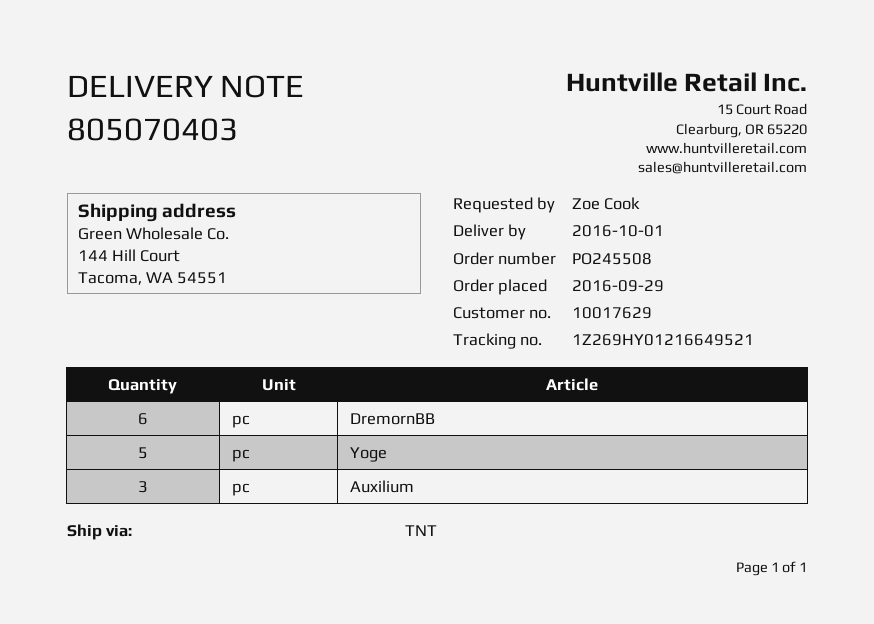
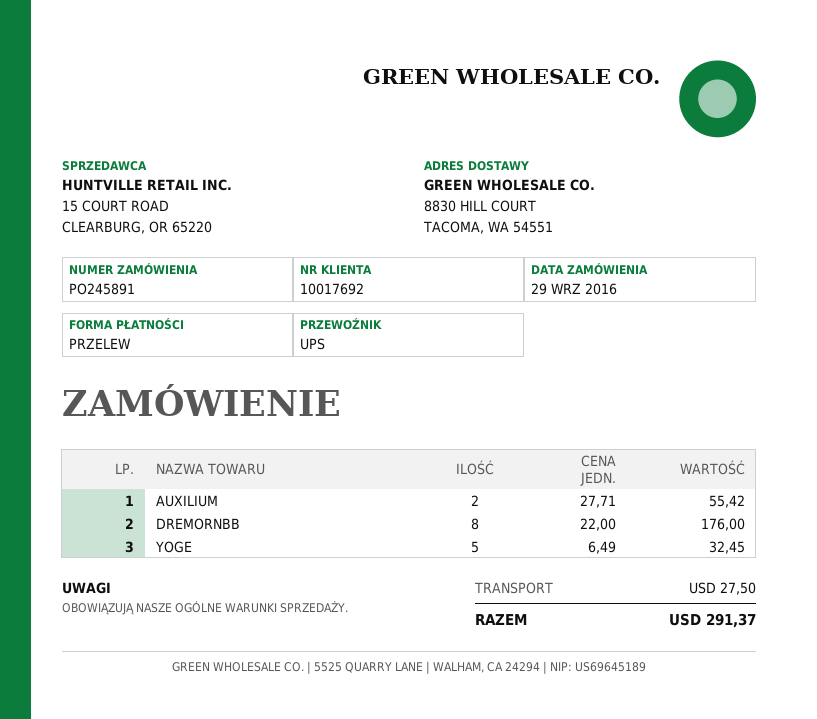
order number: PO245508 -> PO245891
customer number: 10017629 -> 10017692
shipping method: TNT -> UPS
ship to: 144 Hill Court, Tacoma, WA 54551 -> 8830 HILL COURT, TACOMA, WA 54551
DremornBB: 6 -> 8
Auxilium: 3 -> 2

